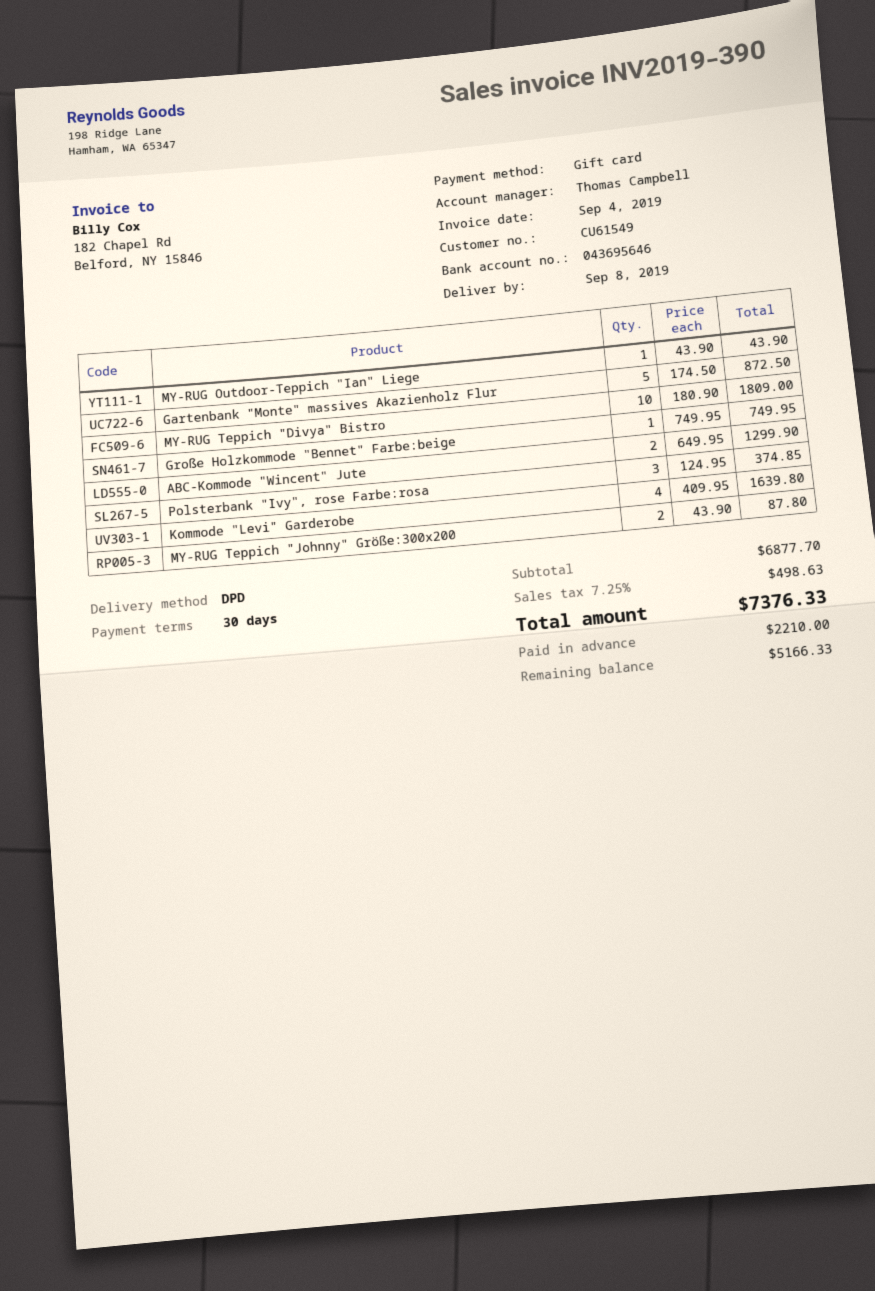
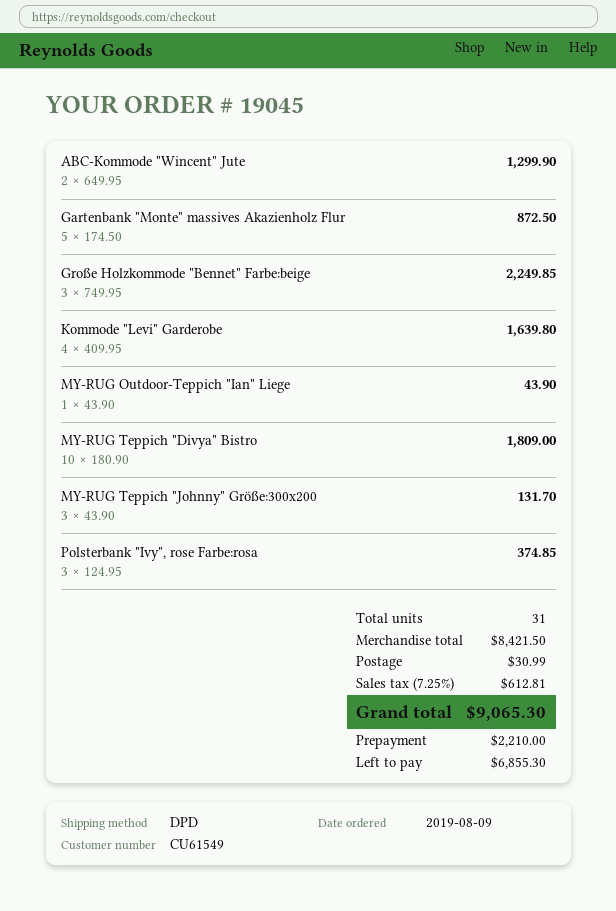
Große Holzkommode "Bennet" Farbe:beige: 1 x 749.95 = 749.95 -> 3 x 749.95 = 2249.85
MY-RUG Teppich "Johnny" Größe:300x200: 2 x 43.90 = 87.80 -> 3 x 43.90 = 131.70
subtotal: 6877.70 -> 8421.50
shipping: none -> 30.99
tax: 7.25% = 498.63 -> 7.25% = 612.81
total: 7376.33 -> 9065.30
balance: 5166.33 -> 6855.30

